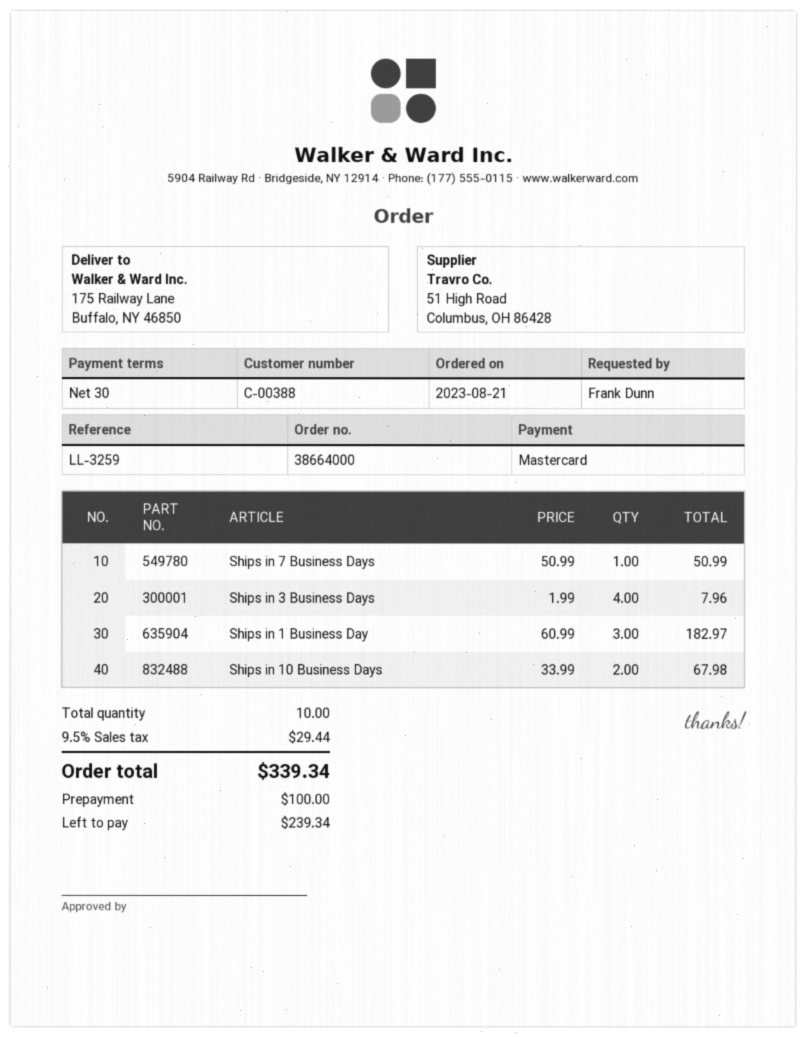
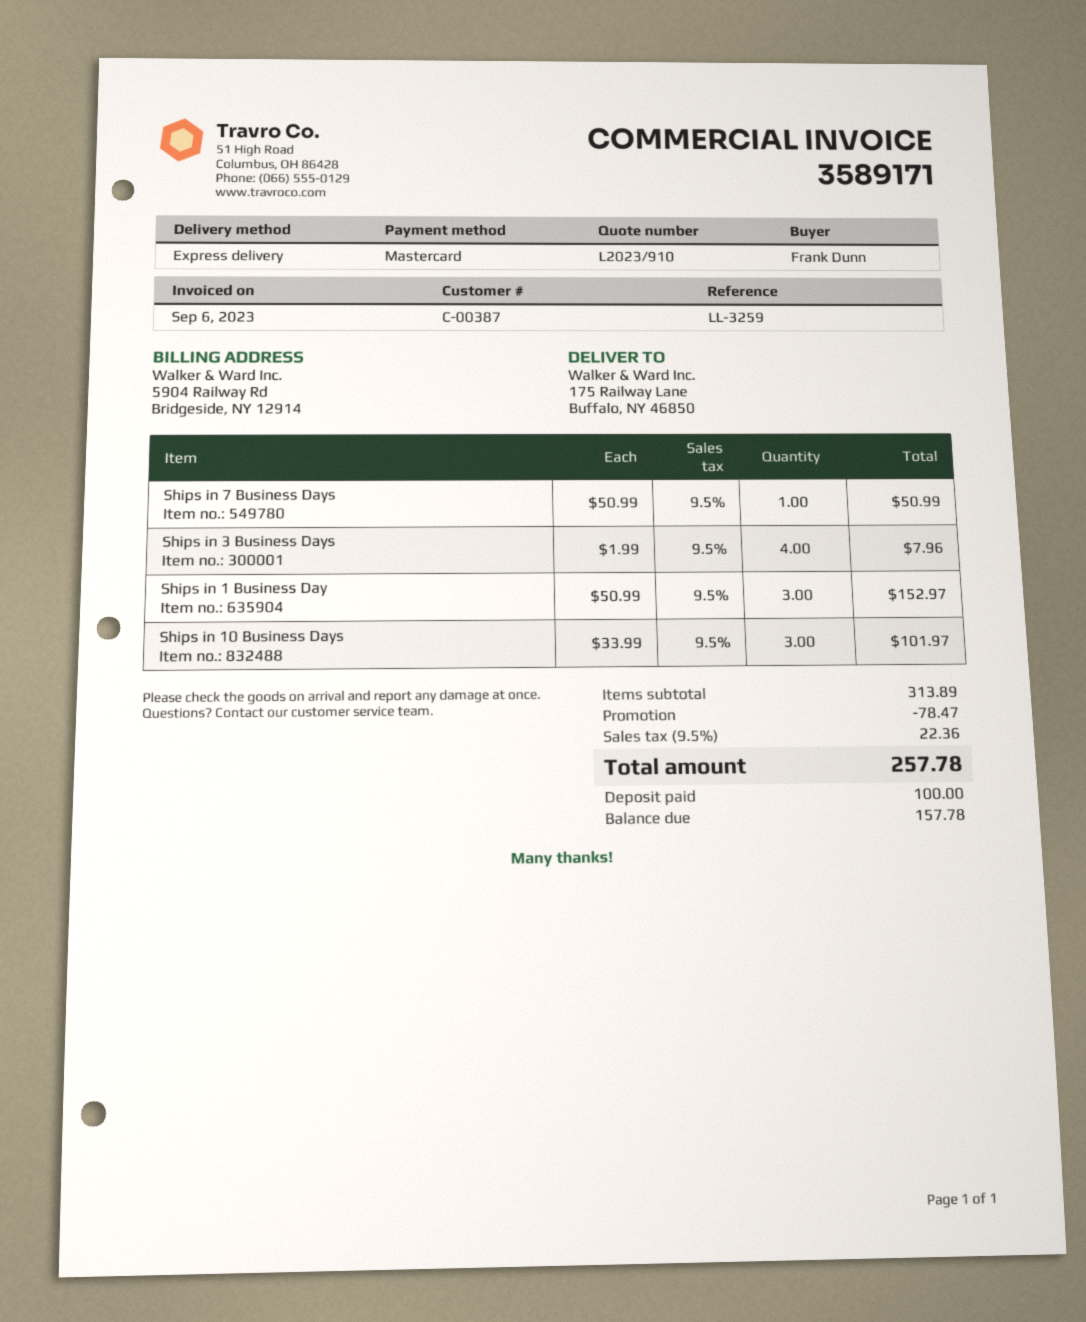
customer number: C-00388 -> C-00387
Ships in 1 Business Day: 3 x 60.99 = 182.97 -> 3 x 50.99 = 152.97
Ships in 10 Business Days: 2 x 33.99 = 67.98 -> 3 x 33.99 = 101.97
discount: none -> 78.47
tax: 9.5% = 29.44 -> 9.5% = 22.36
total: 339.34 -> 257.78
balance: 239.34 -> 157.78

